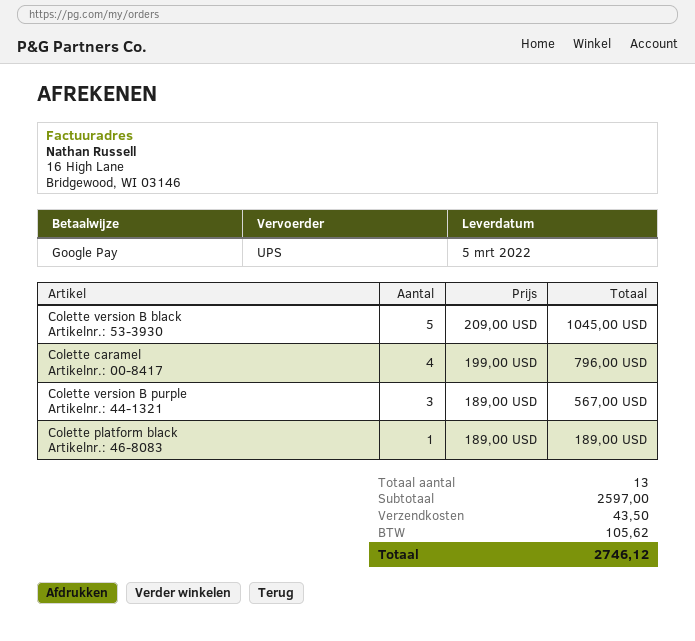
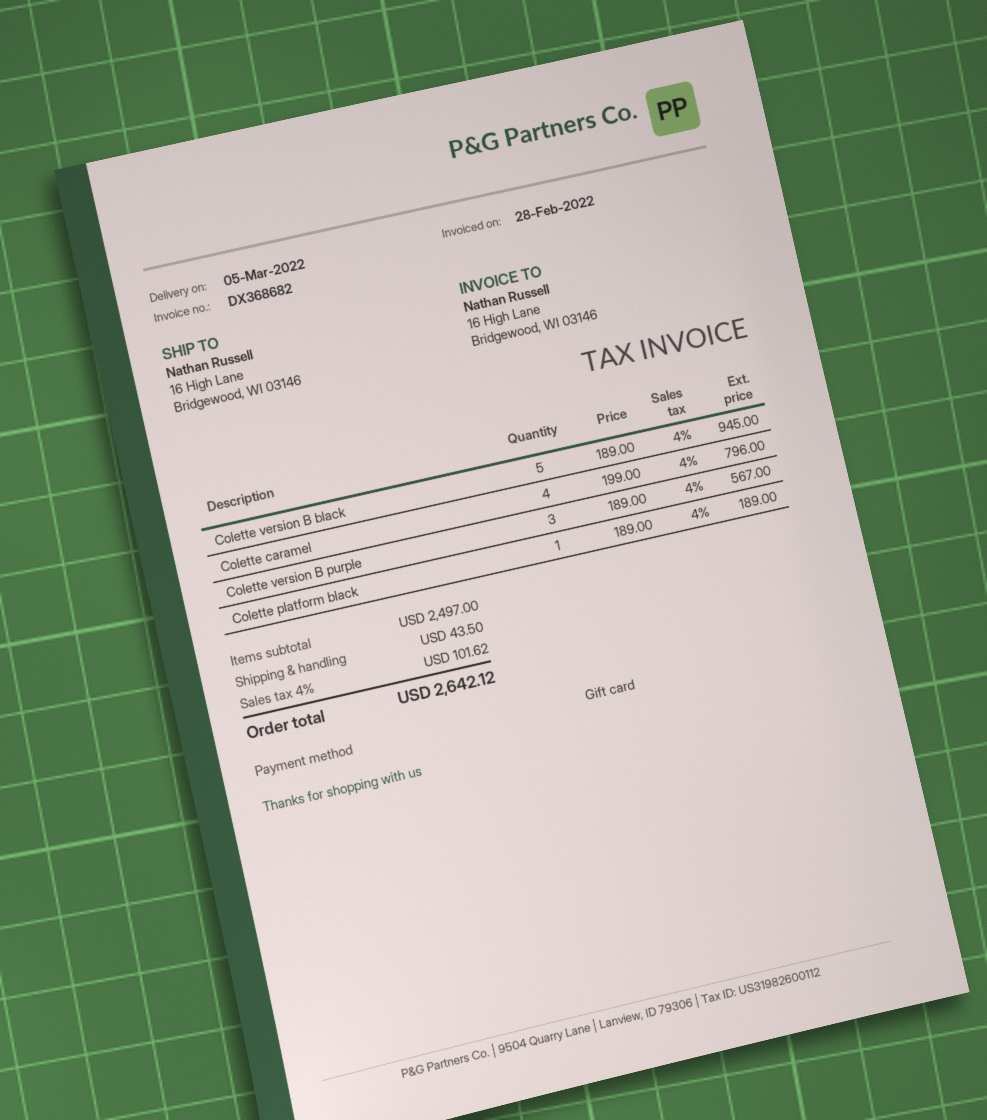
payment method: Google Pay -> gift card
Colette version B black: 5 x 209.00 = 1045.00 -> 5 x 189.00 = 945.00
subtotal: 2597.00 -> 2497.00
tax: 105.62 -> 101.62
total: 2746.12 -> 2642.12

